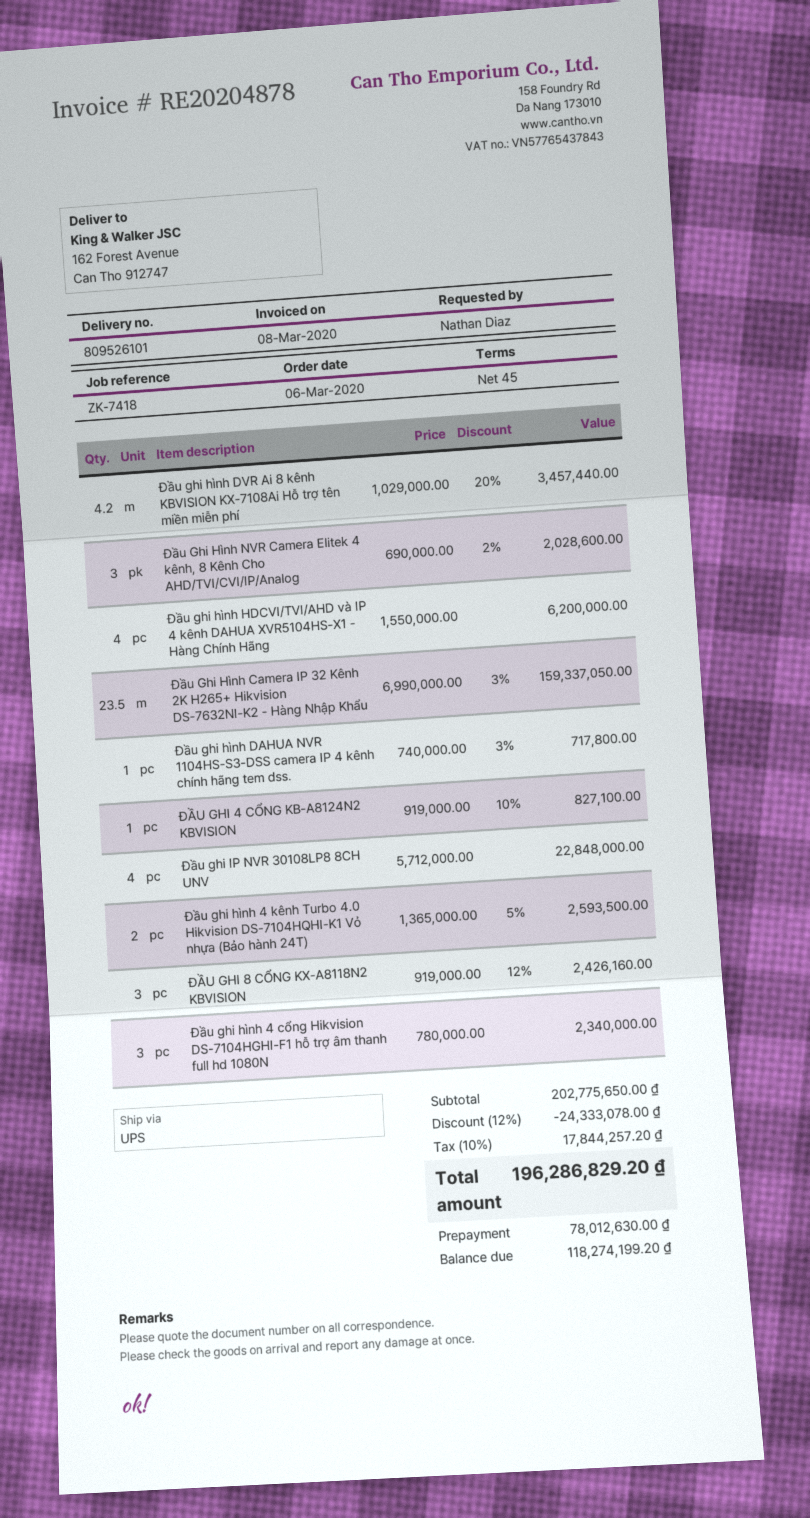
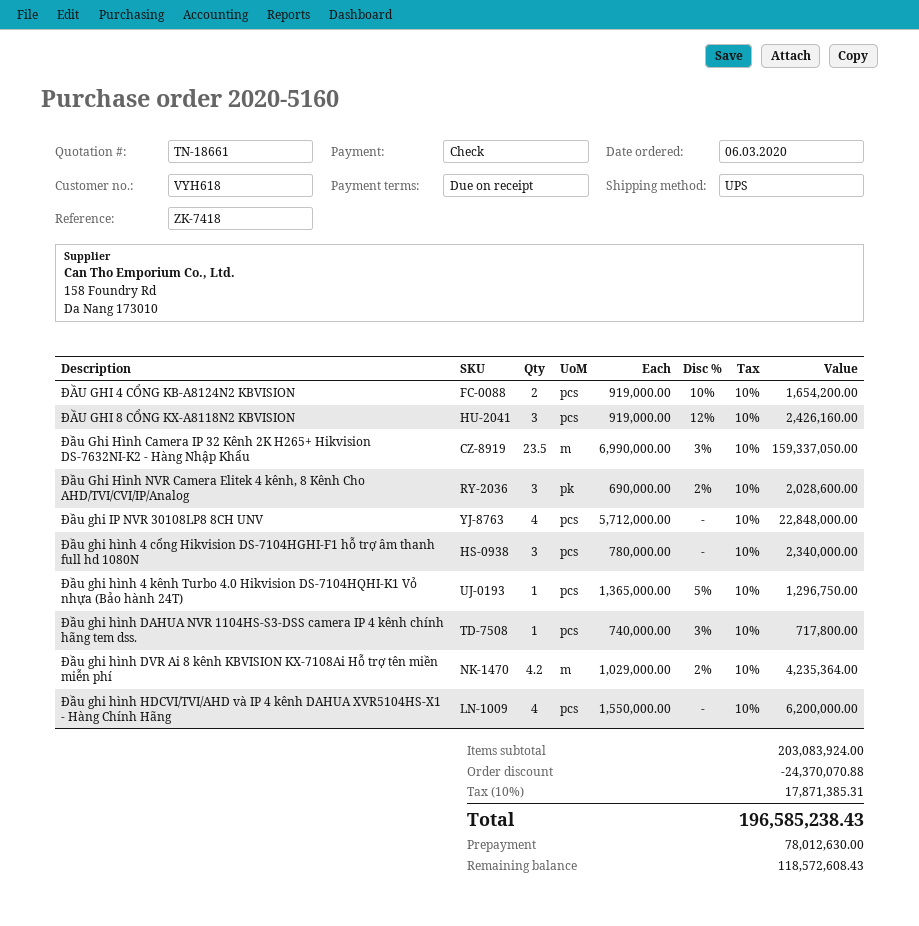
payment terms: 45 days -> on receipt
Đầu ghi hình DVR Ai 8 kênh KBVISION KX-7108Ai Hỗ trợ tên miền miễn phí: 4.2 x 1029000.00 - 20% = 3457440.00 -> 4.2 x 1029000.00 - 2% = 4235364.00
ĐẦU GHI 4 CỔNG KB-A8124N2 KBVISION: 1 x 919000.00 - 10% = 827100.00 -> 2 x 919000.00 - 10% = 1654200.00
Đầu ghi hình 4 kênh Turbo 4.0 Hikvision DS-7104HQHI-K1 Vỏ nhựa (Bảo hành 24T): 2 x 1365000.00 - 5% = 2593500.00 -> 1 x 1365000.00 - 5% = 1296750.00
subtotal: 202775650.00 -> 203083924.00
discount: 24333078.00 -> 24370070.88
tax: 10% = 17844257.20 -> 10% = 17871385.31
total: 196286829.20 -> 196585238.43
balance: 118274199.20 -> 118572608.43

